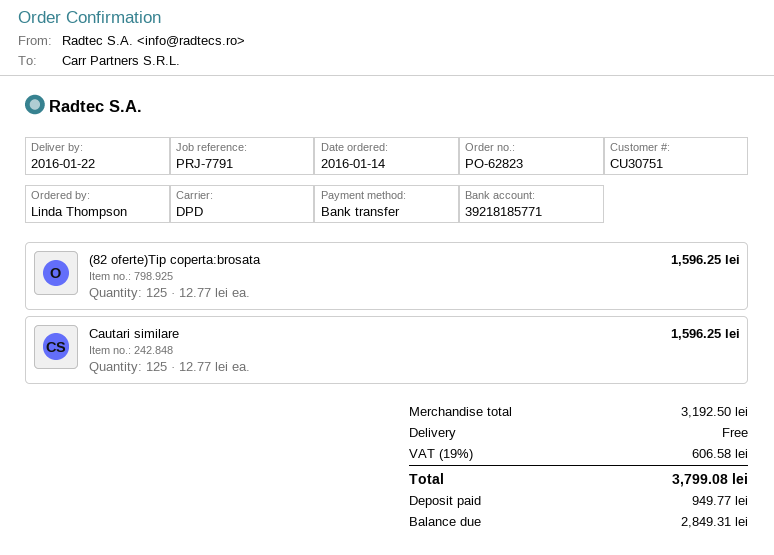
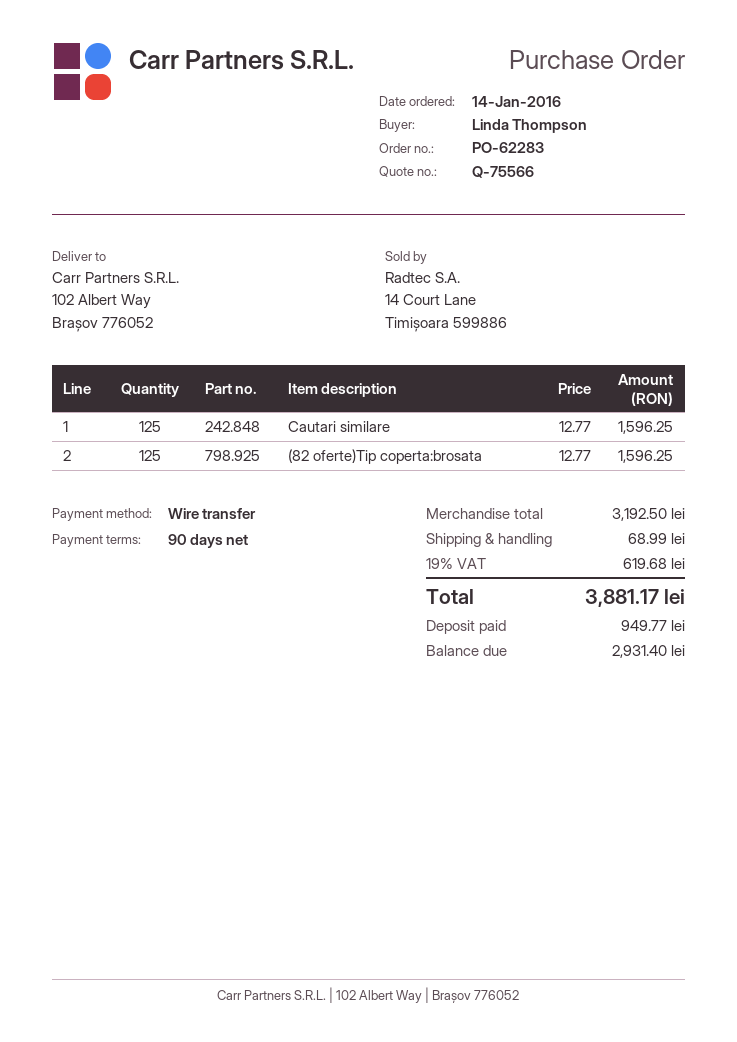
order number: PO-62823 -> PO-62283
shipping: 0.00 -> 68.99
tax: 19% = 606.58 -> 19% = 619.68
total: 3799.08 -> 3881.17
balance: 2849.31 -> 2931.40

